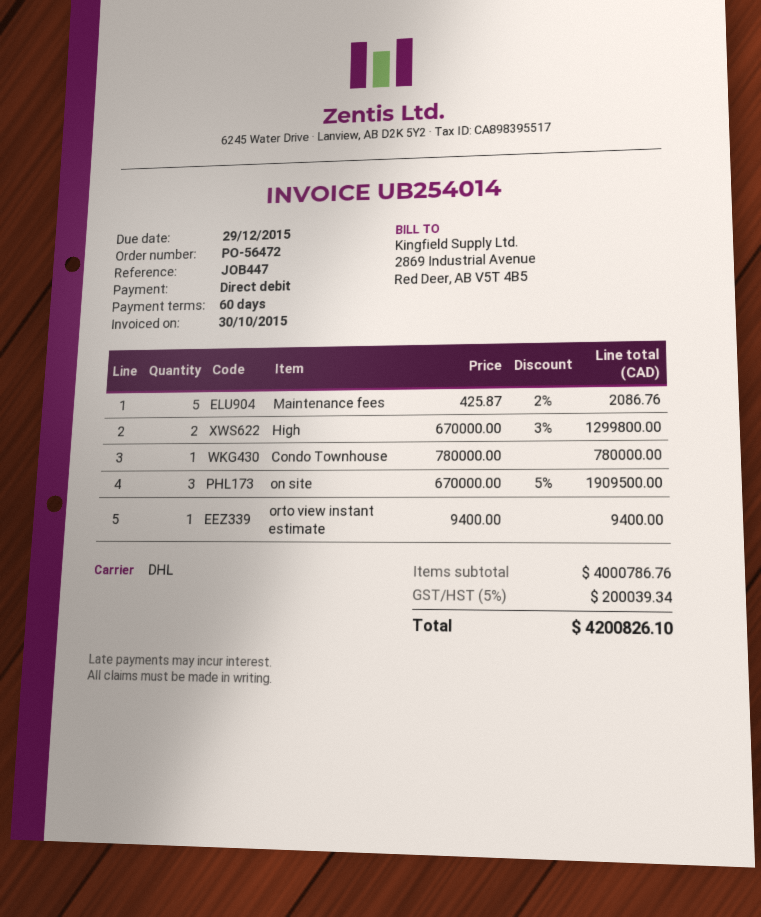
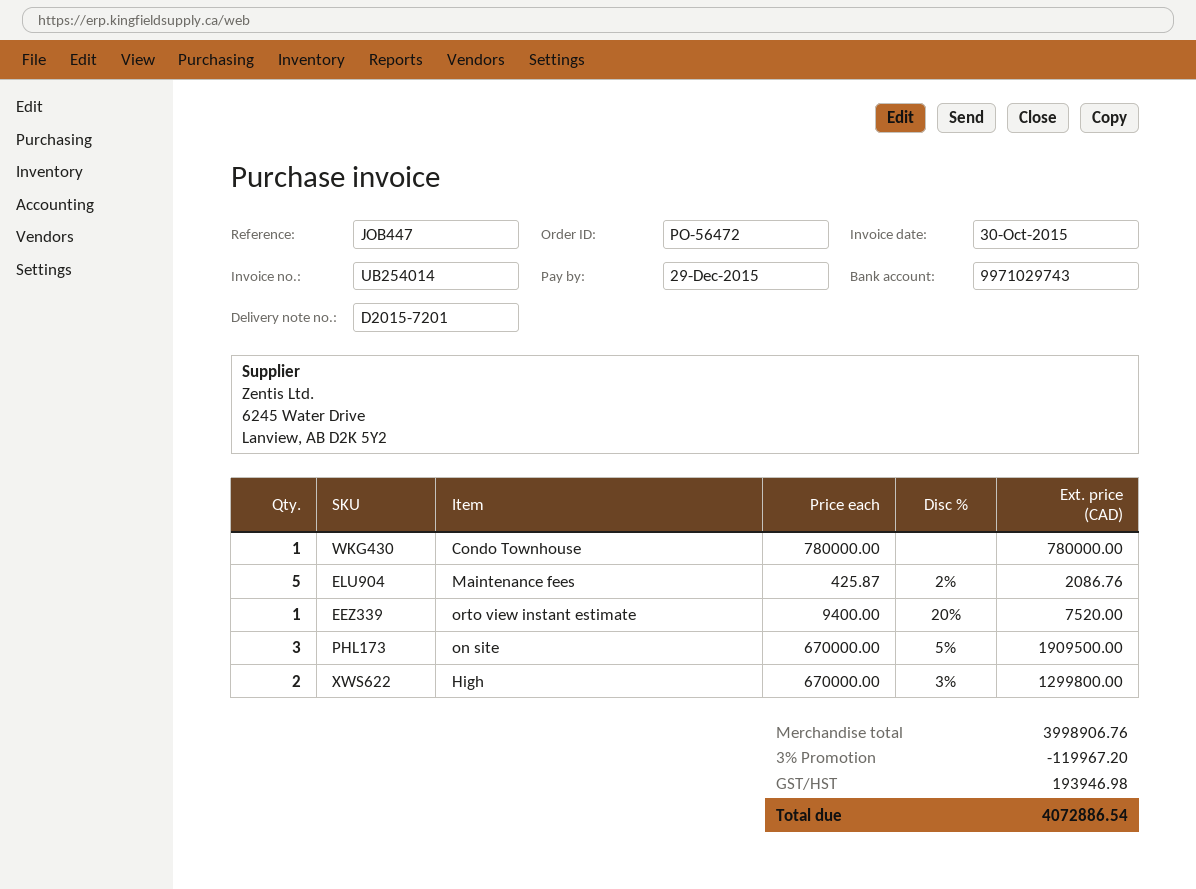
orto view instant estimate: 1 x 9400.00 = 9400.00 -> 1 x 9400.00 - 20% = 7520.00
subtotal: 4000786.76 -> 3998906.76
discount: none -> 3% = 119967.20
tax: 200039.34 -> 193946.98
total: 4200826.10 -> 4072886.54

